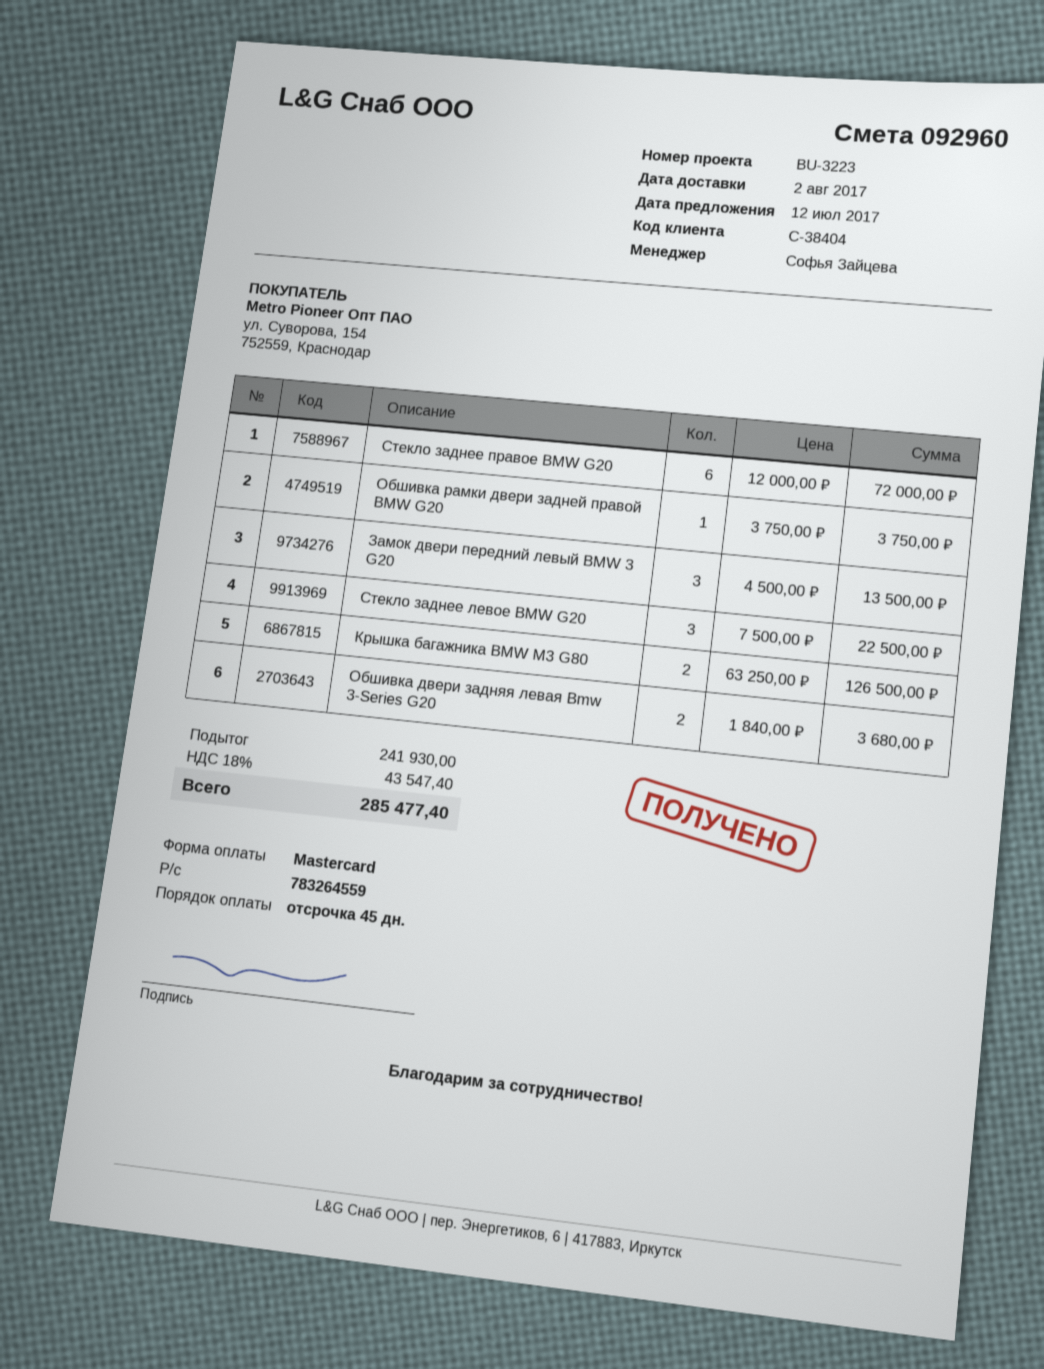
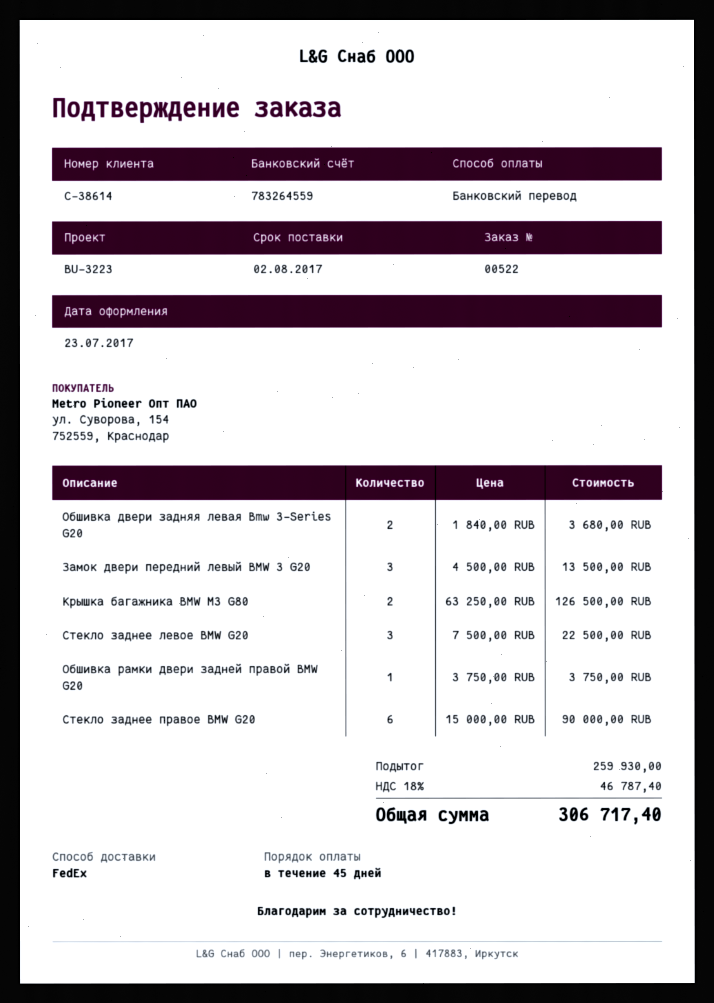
customer number: C-38404 -> C-38614
payment method: Mastercard -> bank transfer
Стекло заднее правое BMW G20: 6 x 12000.00 = 72000.00 -> 6 x 15000.00 = 90000.00
subtotal: 241930.00 -> 259930.00
tax: 18% = 43547.40 -> 18% = 46787.40
total: 285477.40 -> 306717.40

